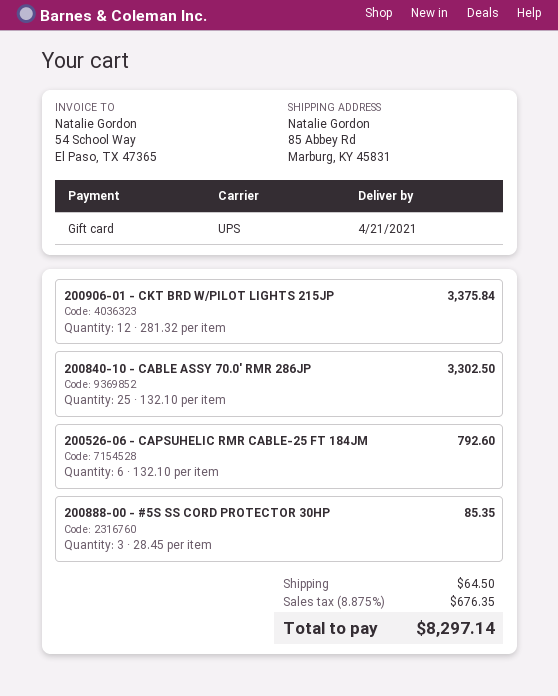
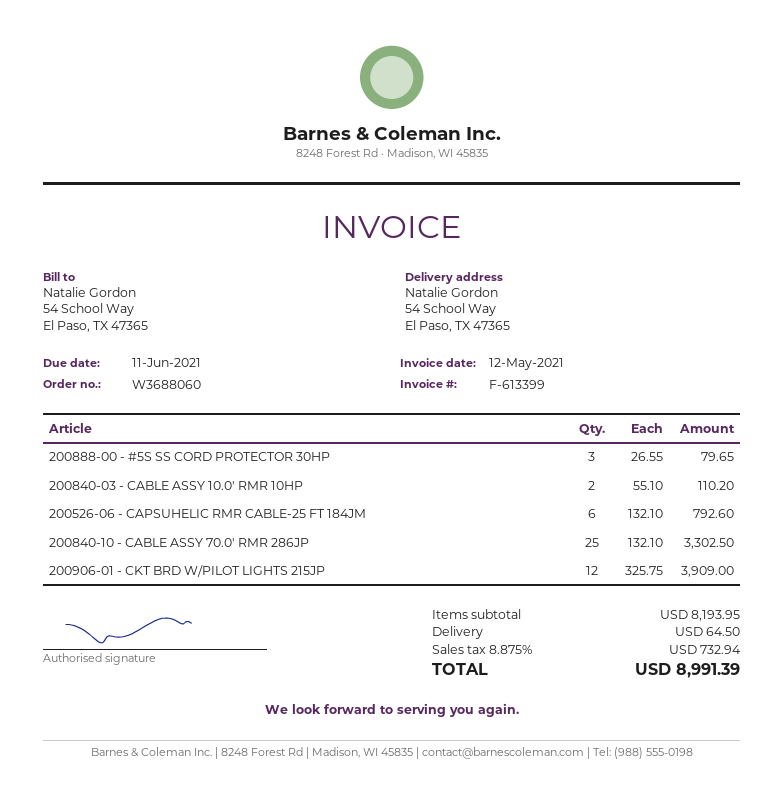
ship to: 85 Abbey Rd, Marburg, KY 45831 -> 54 School Way, El Paso, TX 47365
200906-01 - CKT BRD W/PILOT LIGHTS 215JP: 12 x 281.32 = 3375.84 -> 12 x 325.75 = 3909.00
200888-00 - #5S SS CORD PROTECTOR 30HP: 3 x 28.45 = 85.35 -> 3 x 26.55 = 79.65
200840-03 - CABLE ASSY 10.0' RMR 10HP: none -> 2 x 55.10 = 110.20
tax: 8.875% = 676.35 -> 8.875% = 732.94
total: 8297.14 -> 8991.39

